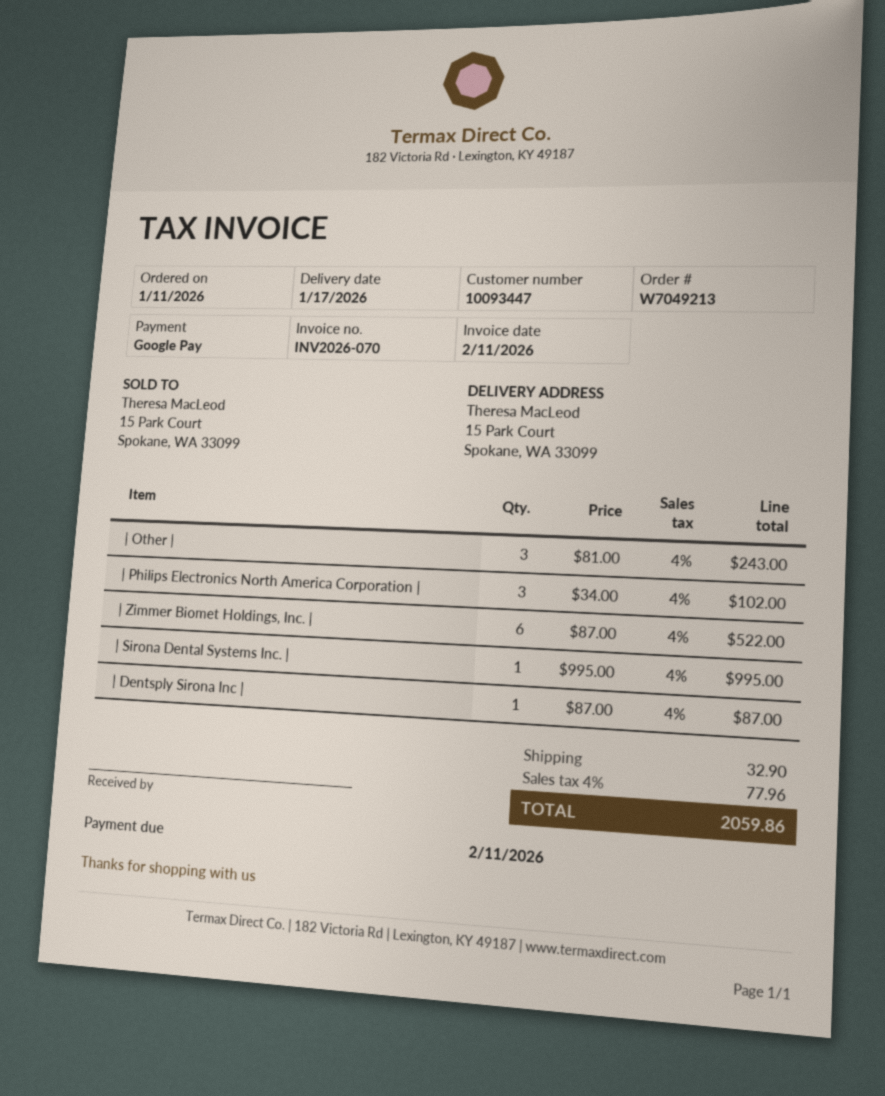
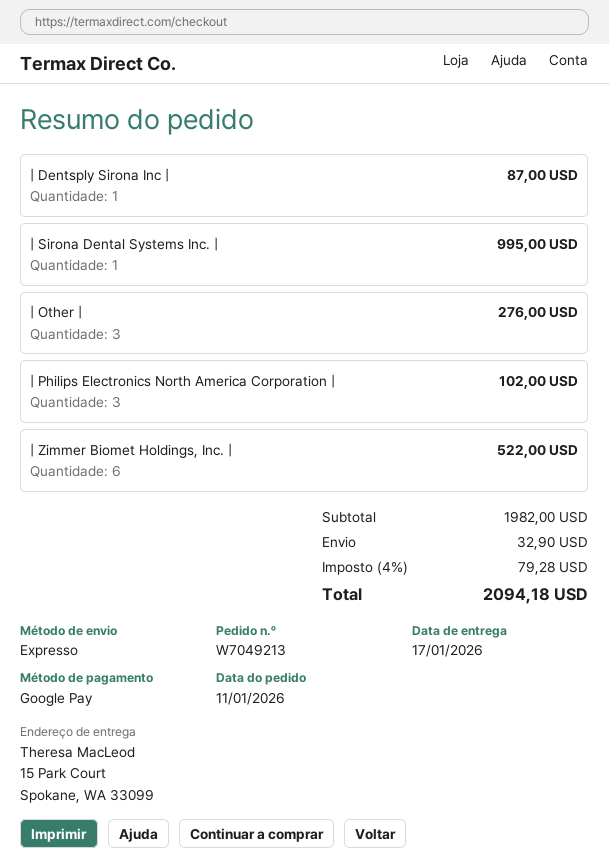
| Other |: 3 for 243.00 -> 3 for 276.00
tax: 4% = 77.96 -> 4% = 79.28
total: 2059.86 -> 2094.18

